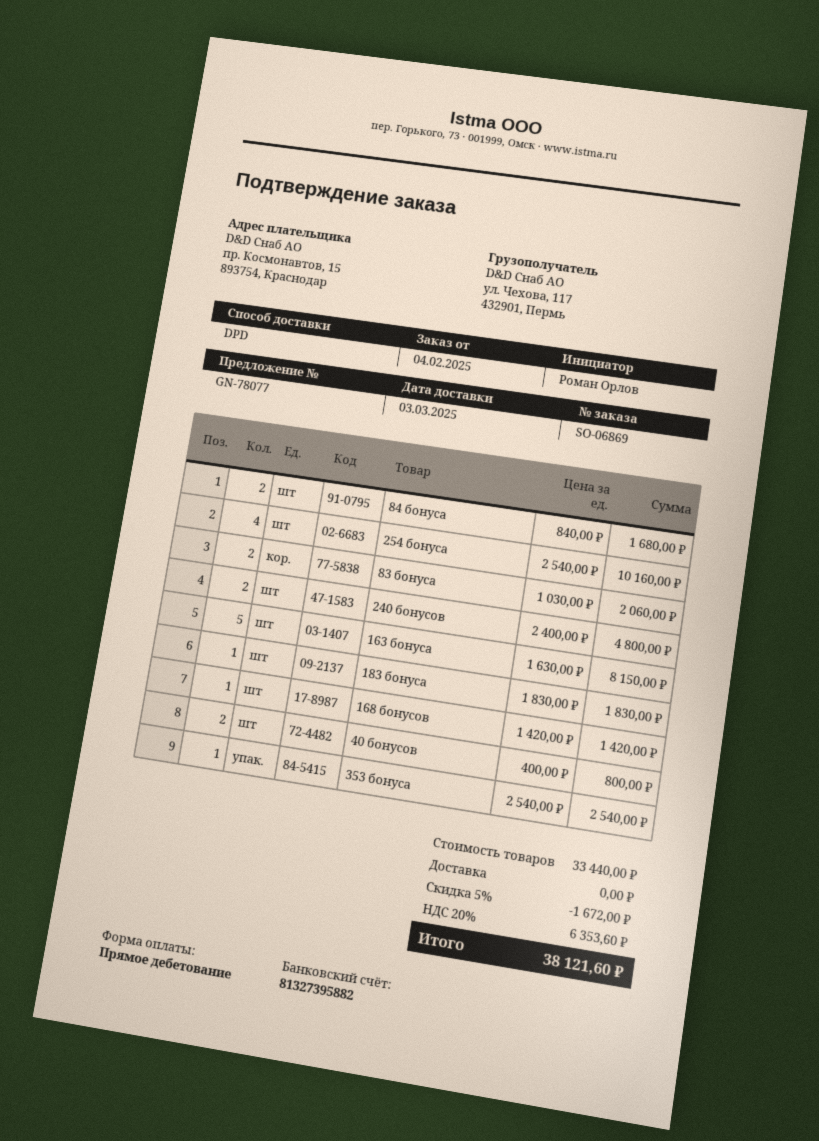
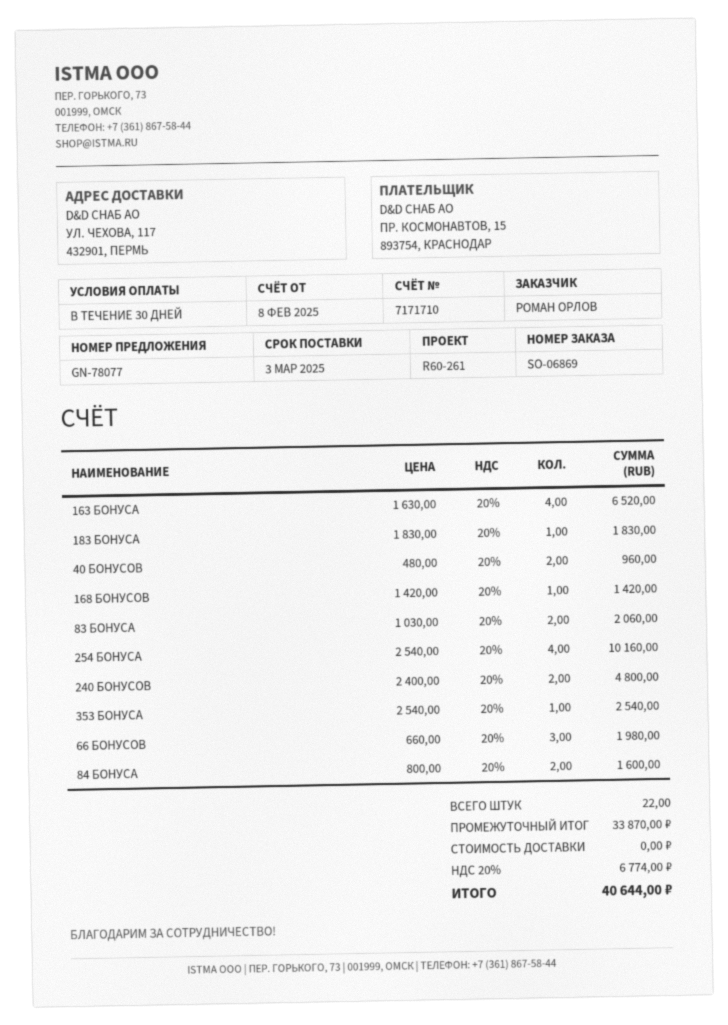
84 бонуса: 2 x 840.00 = 1680.00 -> 2 x 800.00 = 1600.00
163 бонуса: 5 x 1630.00 = 8150.00 -> 4 x 1630.00 = 6520.00
40 бонусов: 2 x 400.00 = 800.00 -> 2 x 480.00 = 960.00
66 БОНУСОВ: none -> 3 x 660.00 = 1980.00
subtotal: 33440.00 -> 33870.00
discount: 5% = 1672.00 -> none
tax: 20% = 6353.60 -> 20% = 6774.00
total: 38121.60 -> 40644.00

